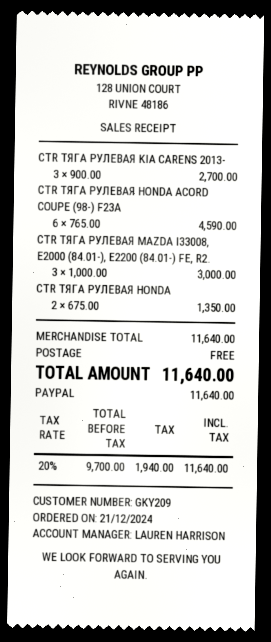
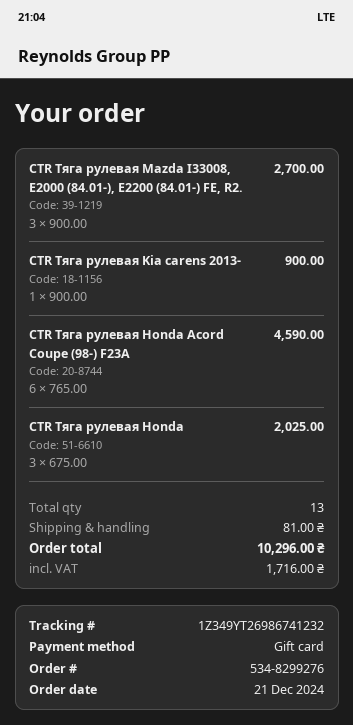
payment method: PayPal -> gift card
CTR ТЯГА РУЛЕВАЯ KIA CARENS 2013-: 3 x 900.00 = 2700.00 -> 1 x 900.00 = 900.00
CTR ТЯГА РУЛЕВАЯ MAZDA I33008, E2000 (84.01-), E2200 (84.01-) FE, R2.: 3 x 1000.00 = 3000.00 -> 3 x 900.00 = 2700.00
CTR ТЯГА РУЛЕВАЯ HONDA: 2 x 675.00 = 1350.00 -> 3 x 675.00 = 2025.00
shipping: 0.00 -> 81.00
tax: 1940.00 -> 1716.00
total: 11640.00 -> 10296.00

